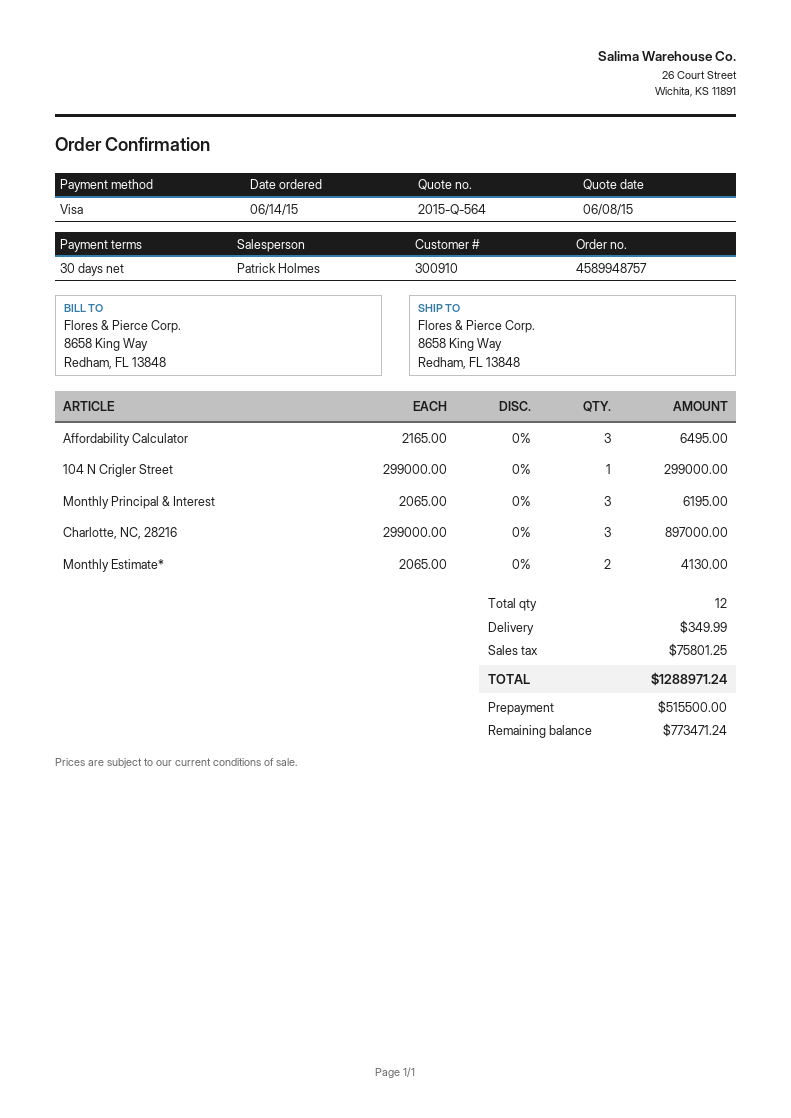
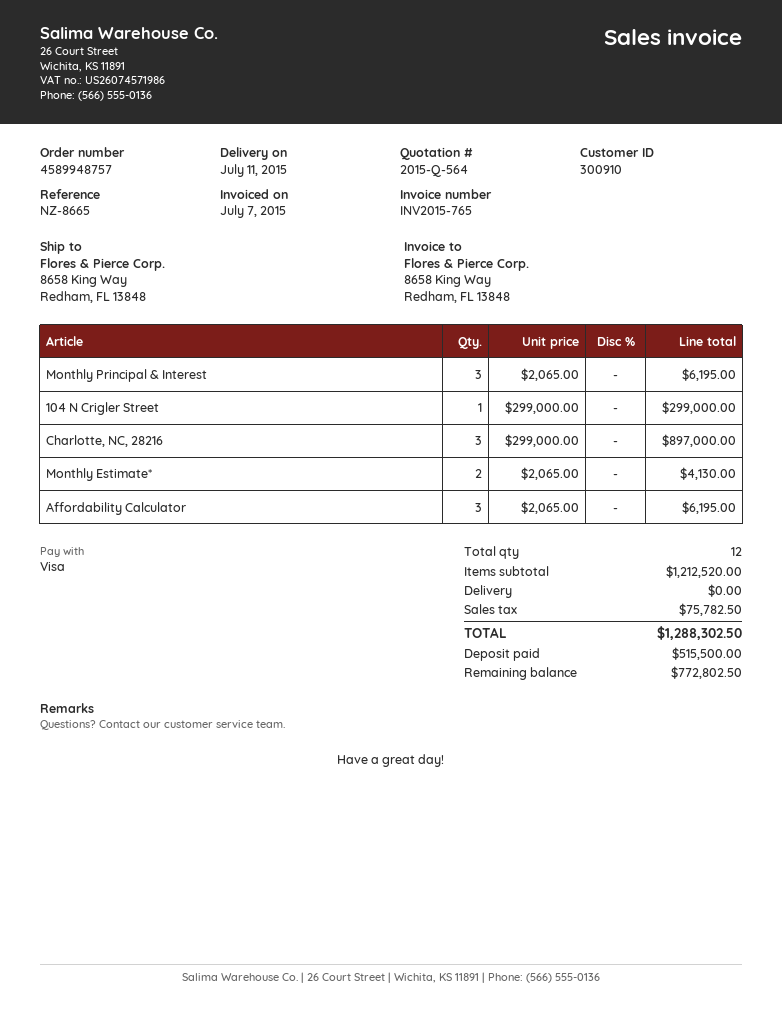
Affordability Calculator: 3 x 2165.00 = 6495.00 -> 3 x 2065.00 = 6195.00
shipping: 349.99 -> 0.00
tax: 75801.25 -> 75782.50
total: 1288971.24 -> 1288302.50
balance: 773471.24 -> 772802.50

